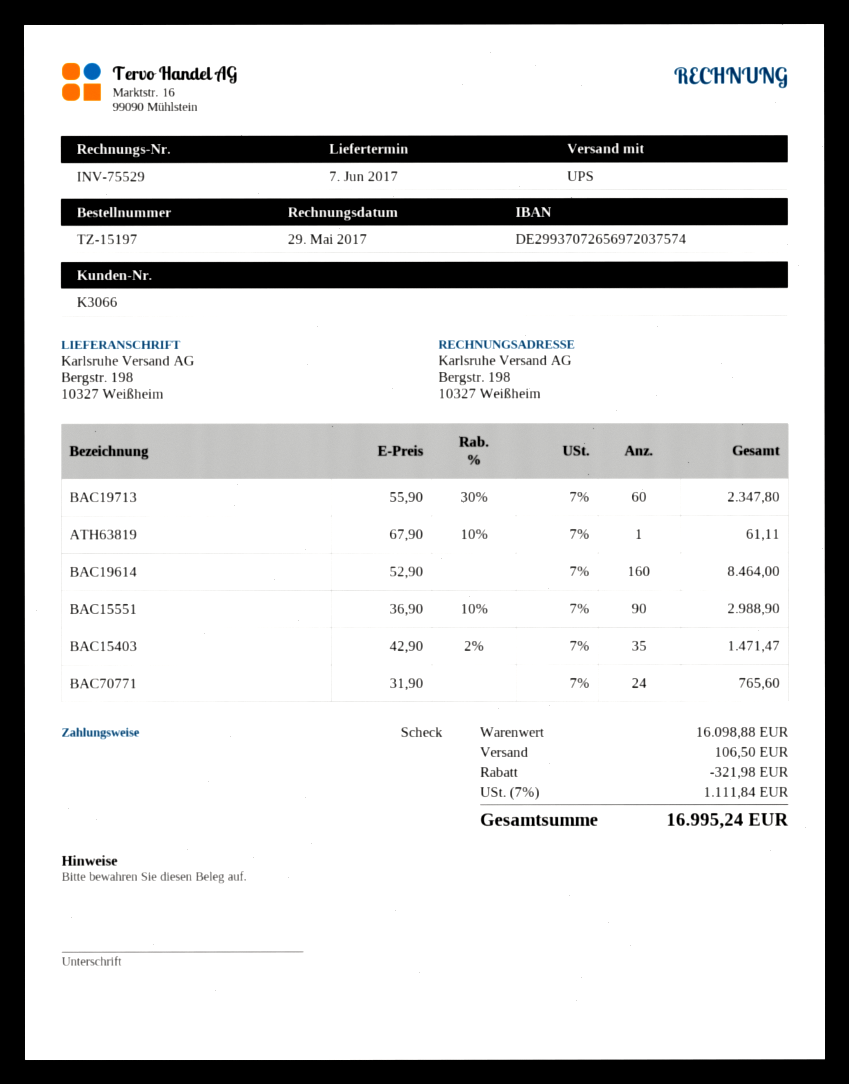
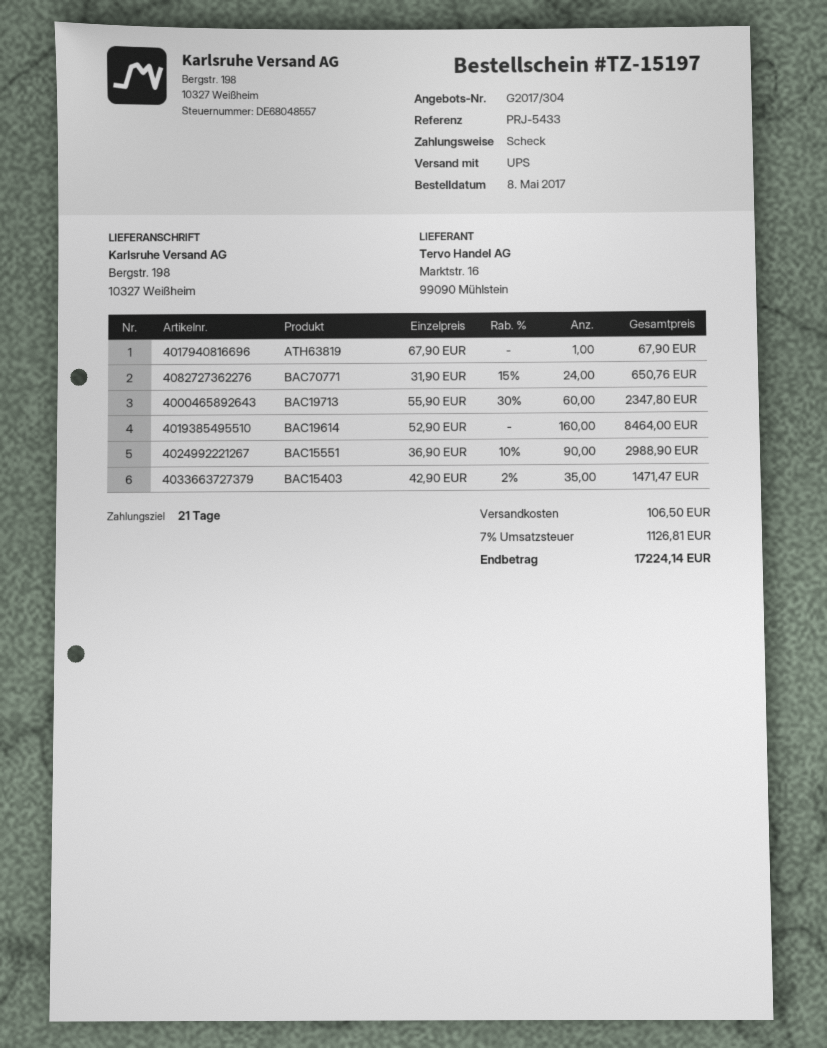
ATH63819: 1 x 67.90 - 10% = 61.11 -> 1 x 67.90 = 67.90
BAC70771: 24 x 31.90 = 765.60 -> 24 x 31.90 - 15% = 650.76
discount: 321.98 -> none
tax: 7% = 1111.84 -> 7% = 1126.81
total: 16995.24 -> 17224.14

